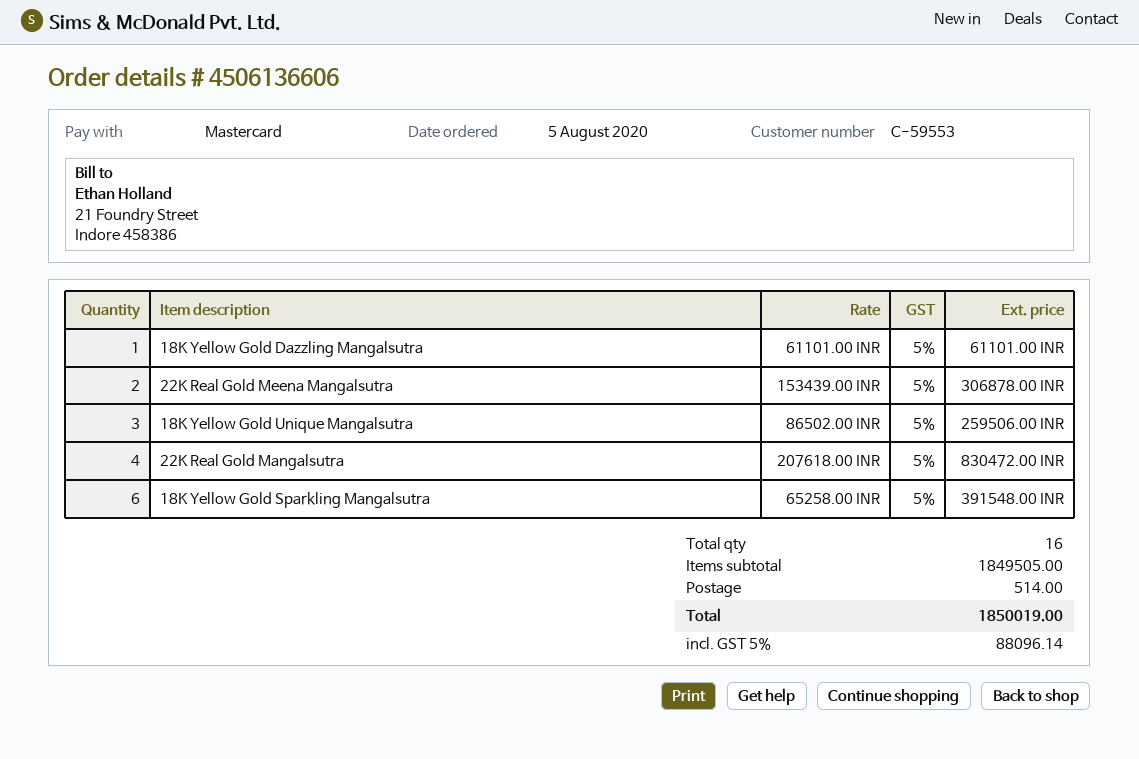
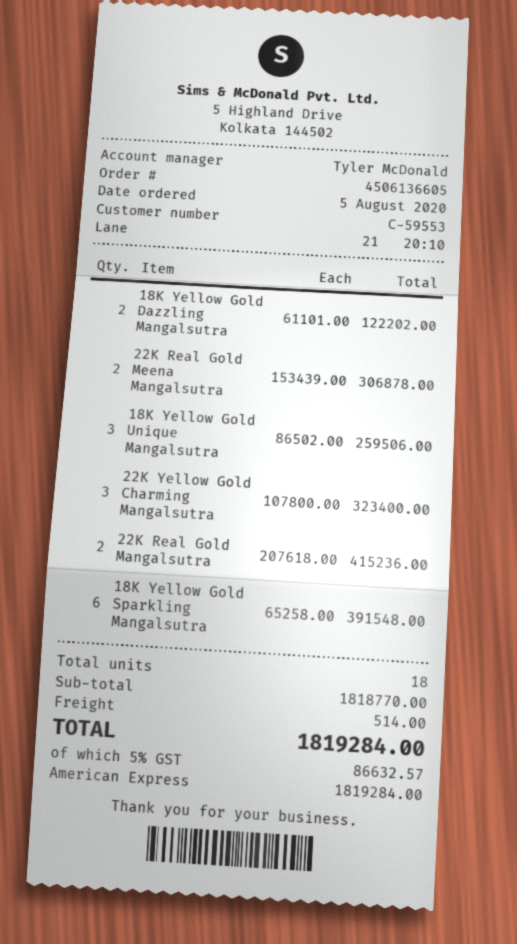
order number: 4506136606 -> 4506136605
payment method: Mastercard -> American Express
18K Yellow Gold Dazzling Mangalsutra: 1 x 61101.00 = 61101.00 -> 2 x 61101.00 = 122202.00
22K Real Gold Mangalsutra: 4 x 207618.00 = 830472.00 -> 2 x 207618.00 = 415236.00
22K Yellow Gold Charming Mangalsutra: none -> 3 x 107800.00 = 323400.00
total quantity: 16 -> 18
subtotal: 1849505.00 -> 1818770.00
tax: 5% = 88096.14 -> 5% = 86632.57
total: 1850019.00 -> 1819284.00

